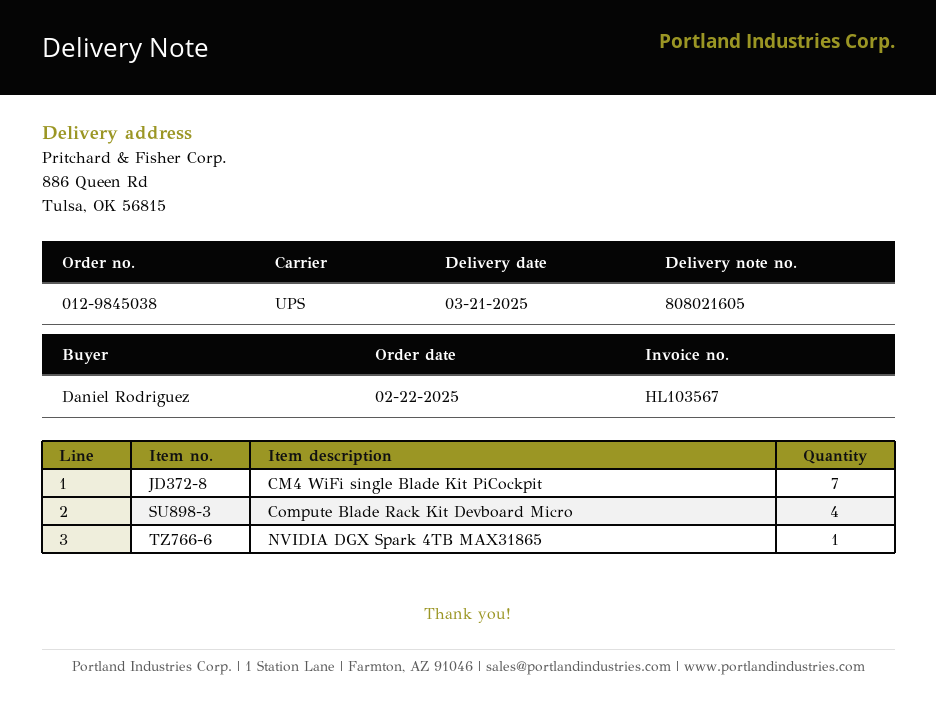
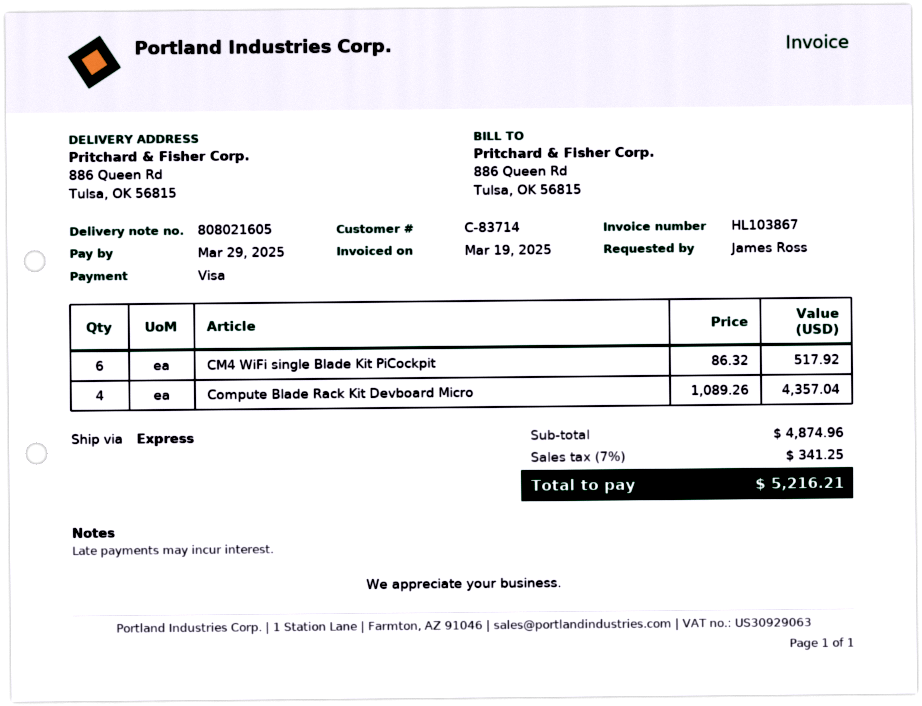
invoice number: HL103567 -> HL103867
ordered by: Daniel Rodriguez -> James Ross
shipping method: UPS -> express
CM4 WiFi single Blade Kit PiCockpit: 7 -> 6
NVIDIA DGX Spark 4TB MAX31865: 1 -> none

